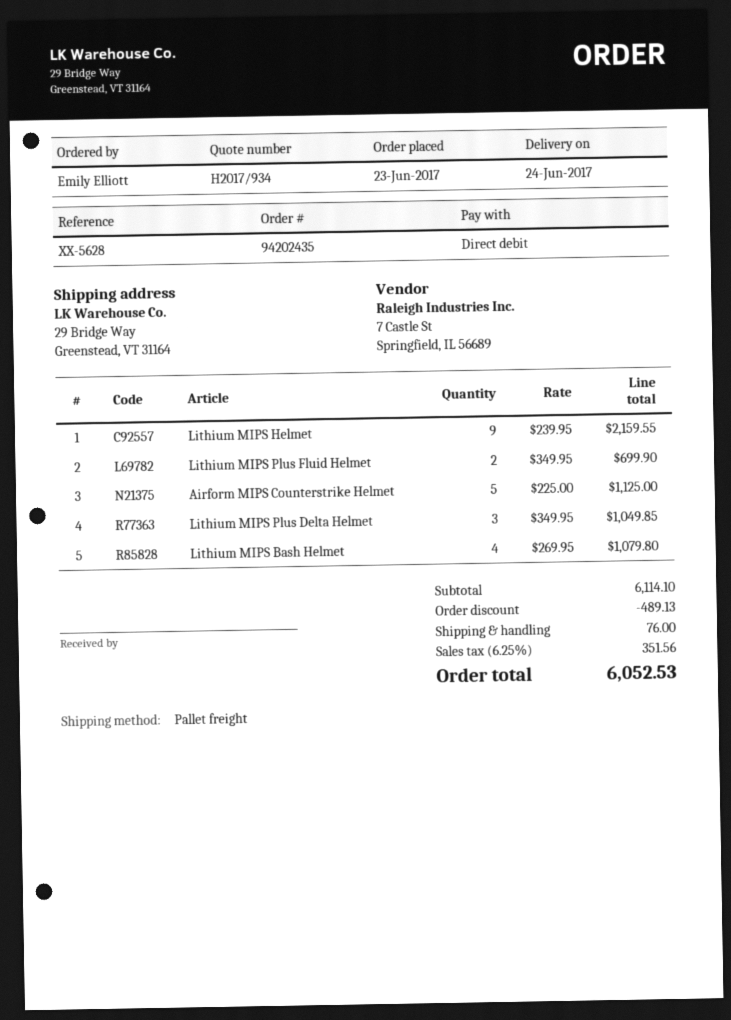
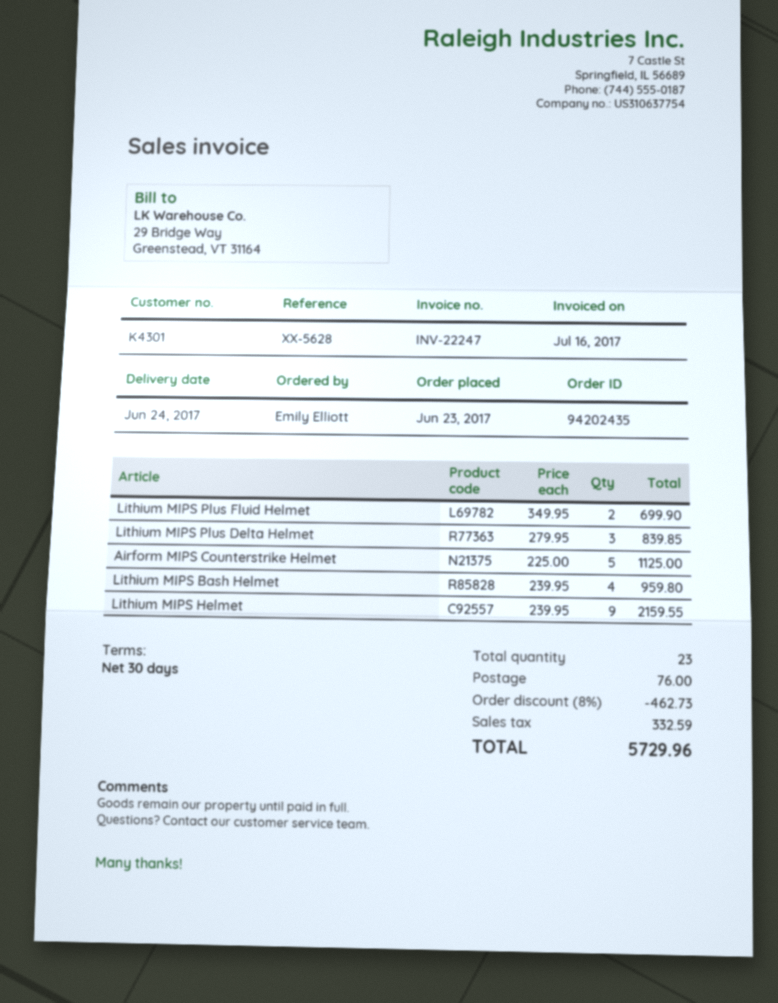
Lithium MIPS Plus Delta Helmet: 3 x 349.95 = 1049.85 -> 3 x 279.95 = 839.85
Lithium MIPS Bash Helmet: 4 x 269.95 = 1079.80 -> 4 x 239.95 = 959.80
discount: 489.13 -> 462.73
tax: 351.56 -> 332.59
total: 6052.53 -> 5729.96

